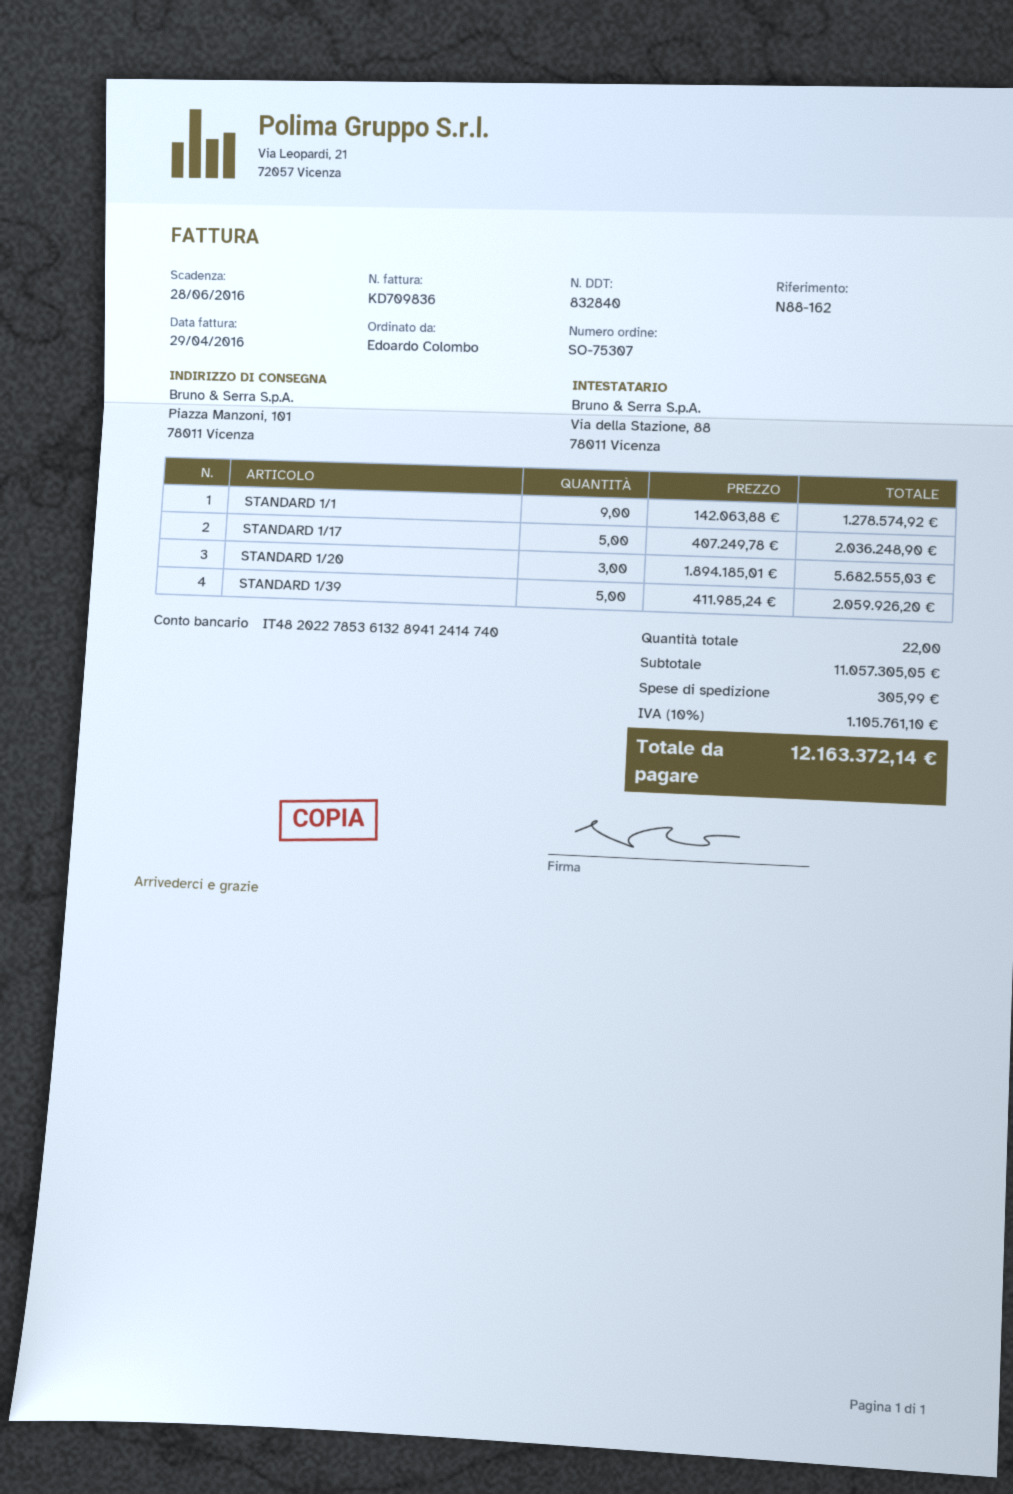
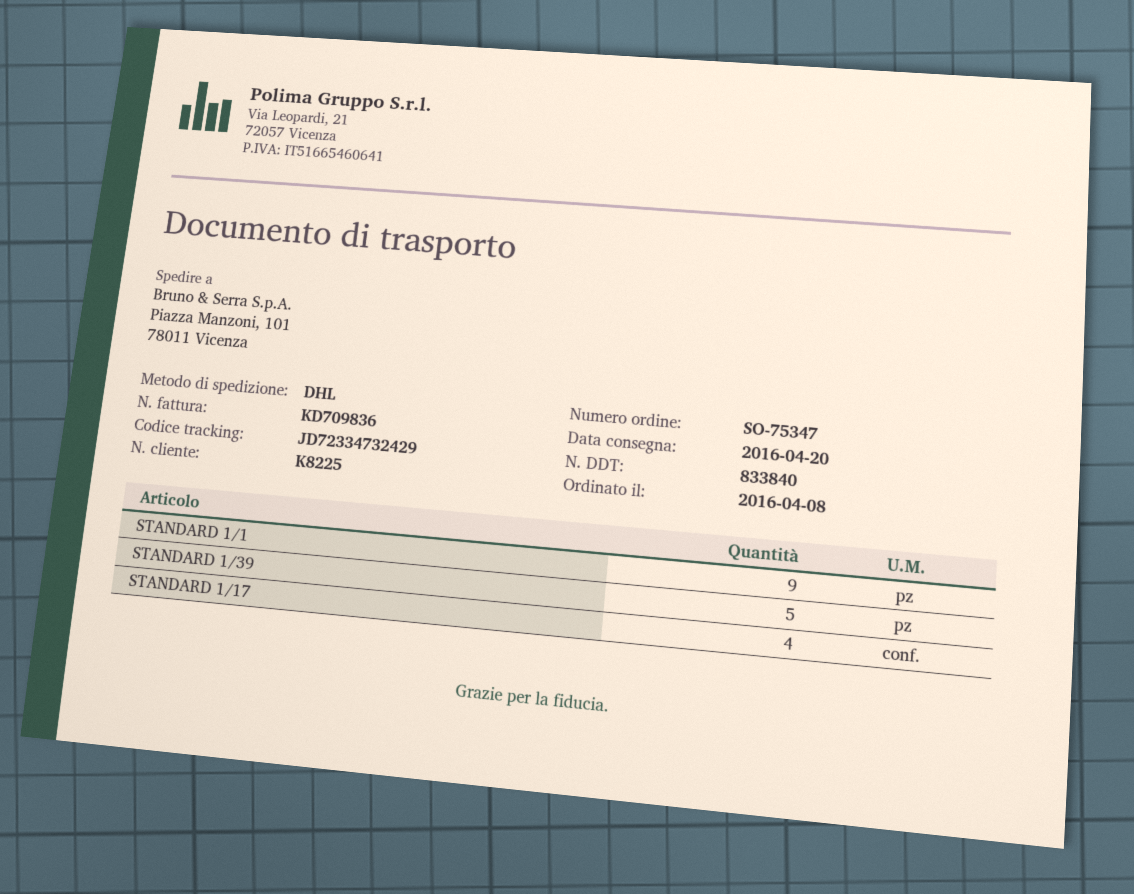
order number: SO-75307 -> SO-75347
delivery note number: 832840 -> 833840
STANDARD 1/17: 5 -> 4
STANDARD 1/20: 3 -> none

